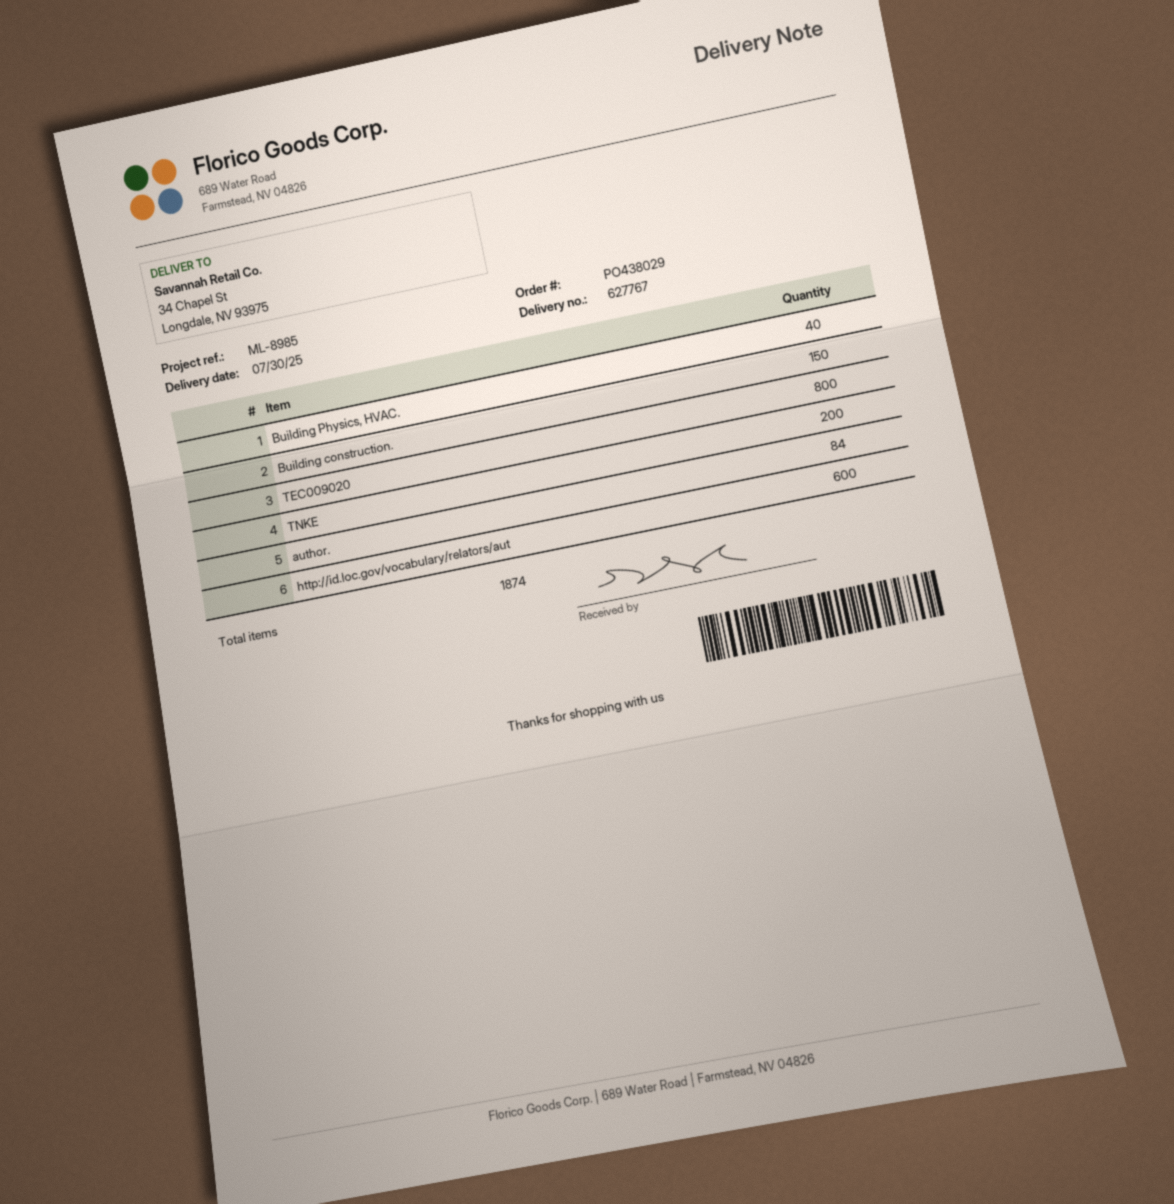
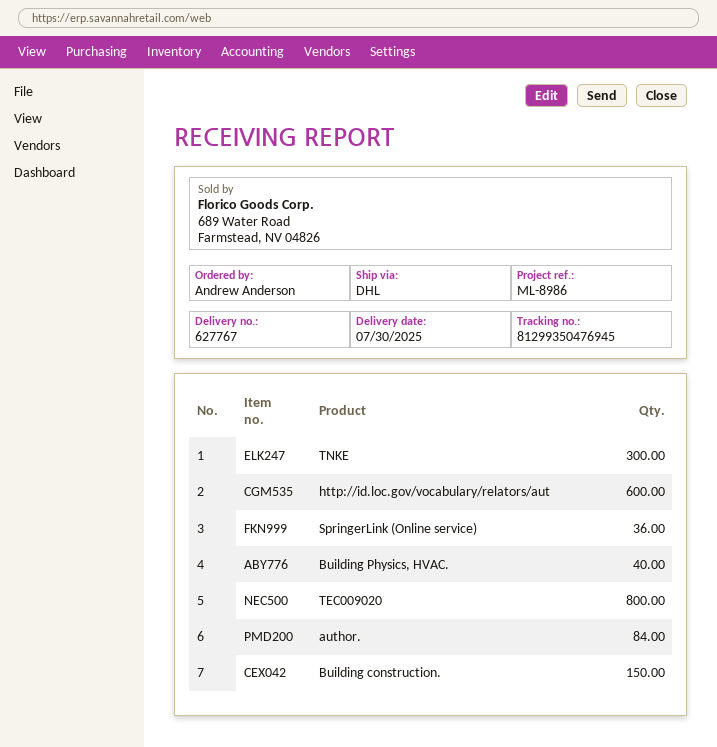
reference: ML-8985 -> ML-8986
TNKE: 200 -> 300
SpringerLink (Online service): none -> 36

